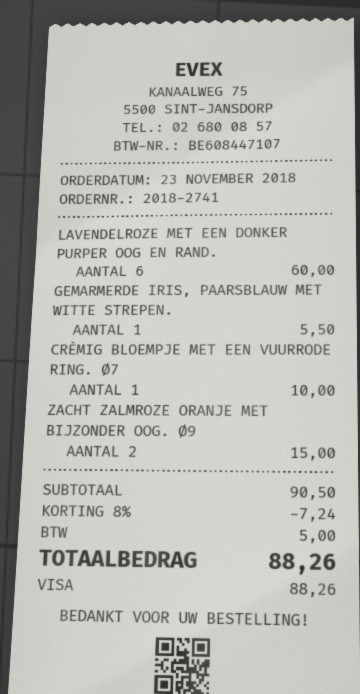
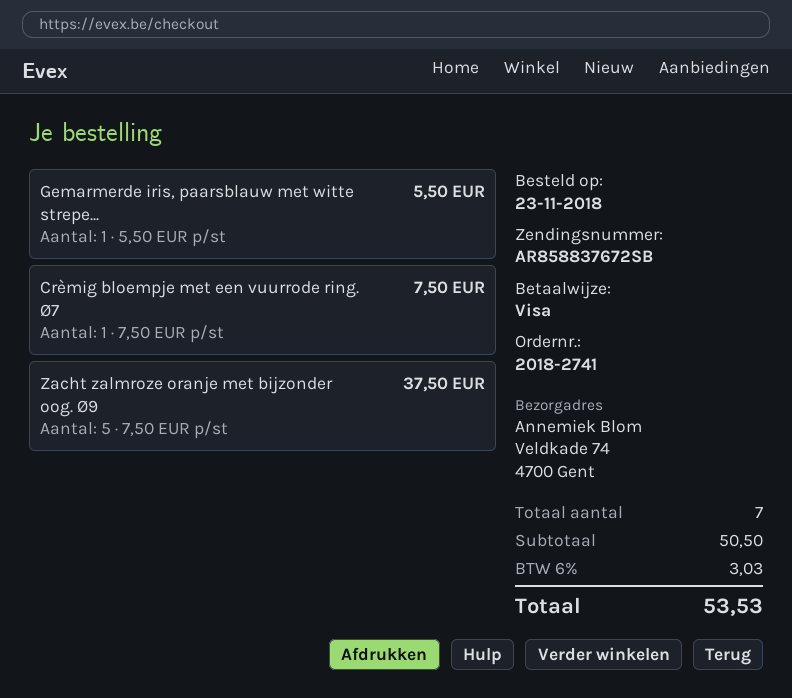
LAVENDELROZE MET EEN DONKER PURPER OOG EN RAND.: 6 for 60.00 -> none
CRÈMIG BLOEMPJE MET EEN VUURRODE RING. Ø7: 1 for 10.00 -> 1 for 7.50
ZACHT ZALMROZE ORANJE MET BIJZONDER OOG. Ø9: 2 for 15.00 -> 5 for 37.50
subtotal: 90.50 -> 50.50
discount: 8% = 7.24 -> none
tax: 5.00 -> 3.03
total: 88.26 -> 53.53

